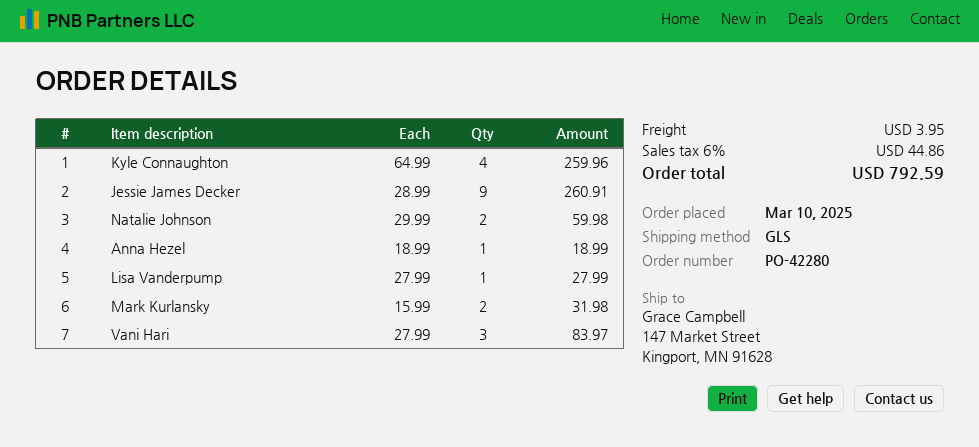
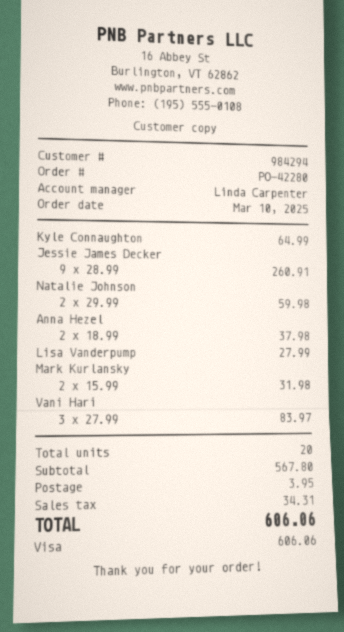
Kyle Connaughton: 4 x 64.99 = 259.96 -> 1 x 64.99 = 64.99
Anna Hezel: 1 x 18.99 = 18.99 -> 2 x 18.99 = 37.98
tax: 44.86 -> 34.31
total: 792.59 -> 606.06

